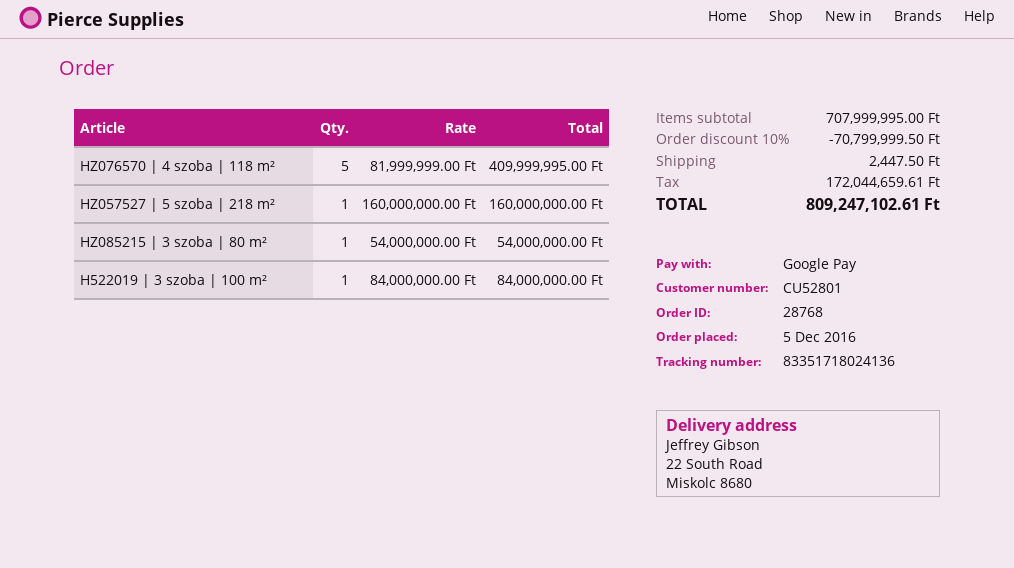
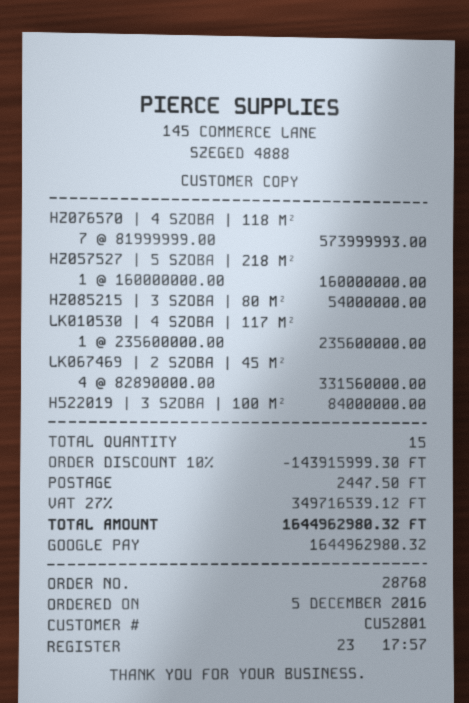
HZ076570 | 4 szoba | 118 m²: 5 x 81999999.00 = 409999995.00 -> 7 x 81999999.00 = 573999993.00
LK010530 | 4 SZOBA | 117 M²: none -> 1 x 235600000.00 = 235600000.00
LK067469 | 2 SZOBA | 45 M²: none -> 4 x 82890000.00 = 331560000.00
discount: 10% = 70799999.50 -> 10% = 143915999.30
tax: 172044659.61 -> 349716539.12
total: 809247102.61 -> 1644962980.32

